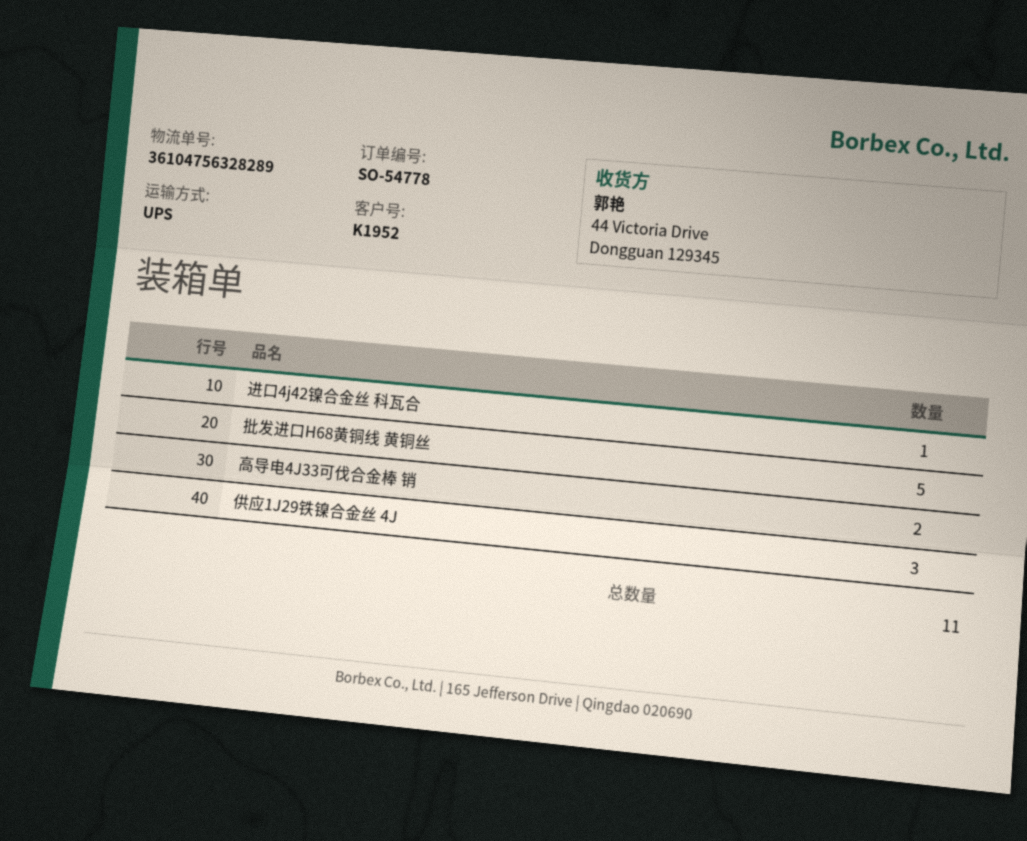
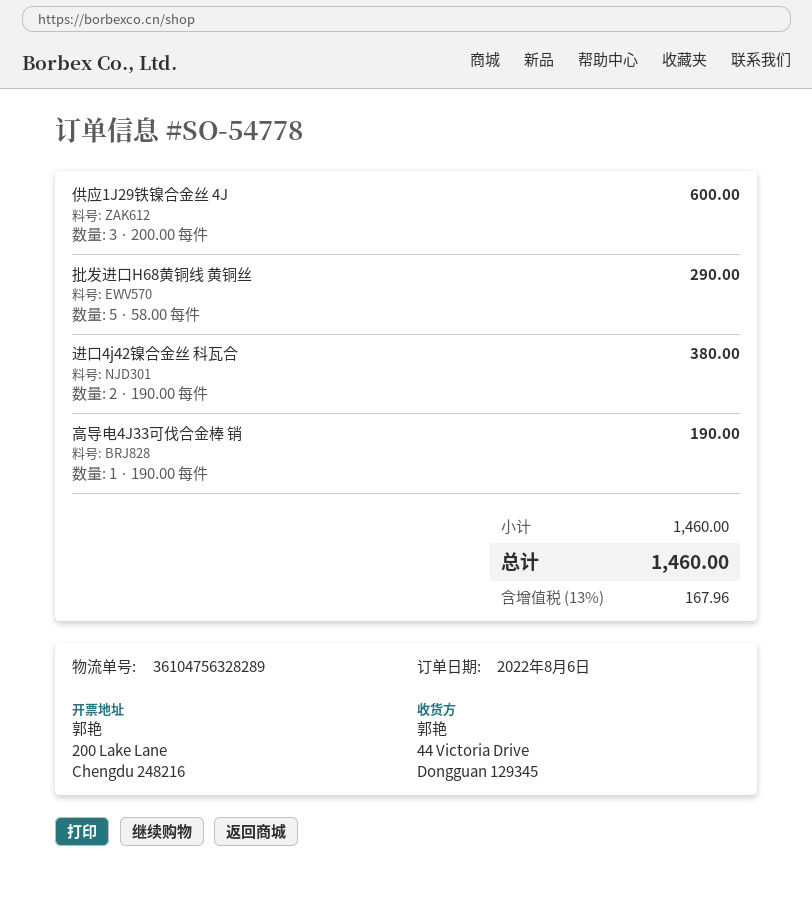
进口4j42镍合金丝 科瓦合: 1 -> 2
高导电4J33可伐合金棒 销: 2 -> 1

